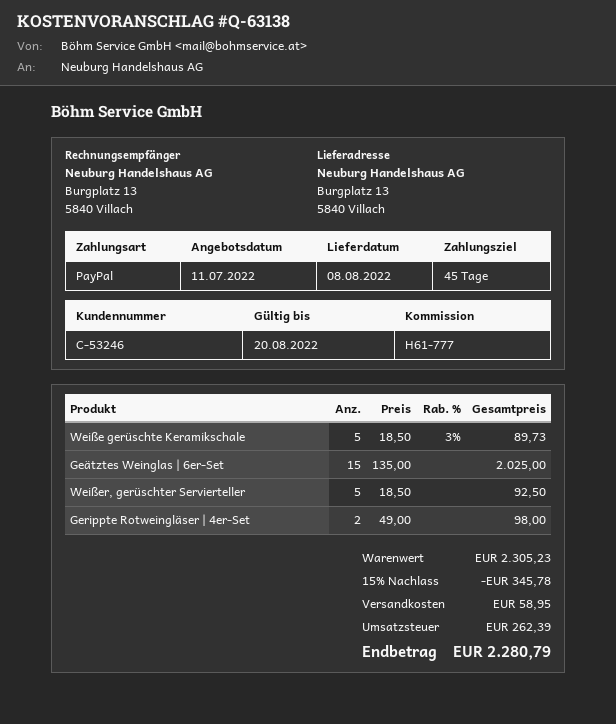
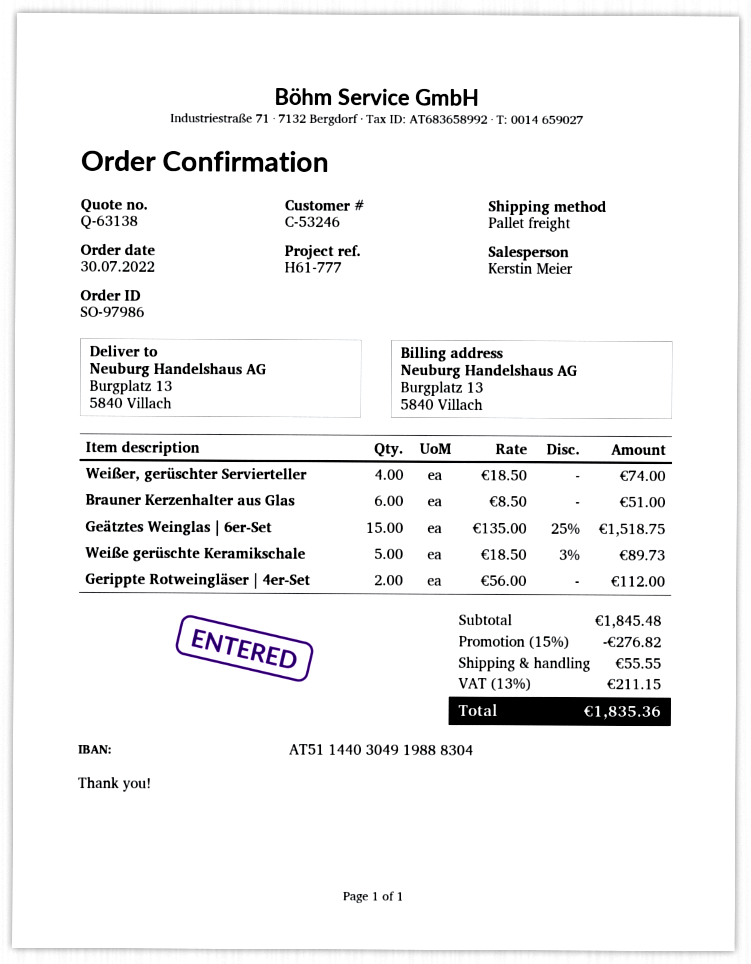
Geätztes Weinglas | 6er-Set: 15 x 135.00 = 2025.00 -> 15 x 135.00 - 25% = 1518.75
Weißer, gerüschter Servierteller: 5 x 18.50 = 92.50 -> 4 x 18.50 = 74.00
Gerippte Rotweingläser | 4er-Set: 2 x 49.00 = 98.00 -> 2 x 56.00 = 112.00
Brauner Kerzenhalter aus Glas: none -> 6 x 8.50 = 51.00
subtotal: 2305.23 -> 1845.48
discount: 15% = 345.78 -> 15% = 276.82
shipping: 58.95 -> 55.55
tax: 262.39 -> 211.15
total: 2280.79 -> 1835.36

